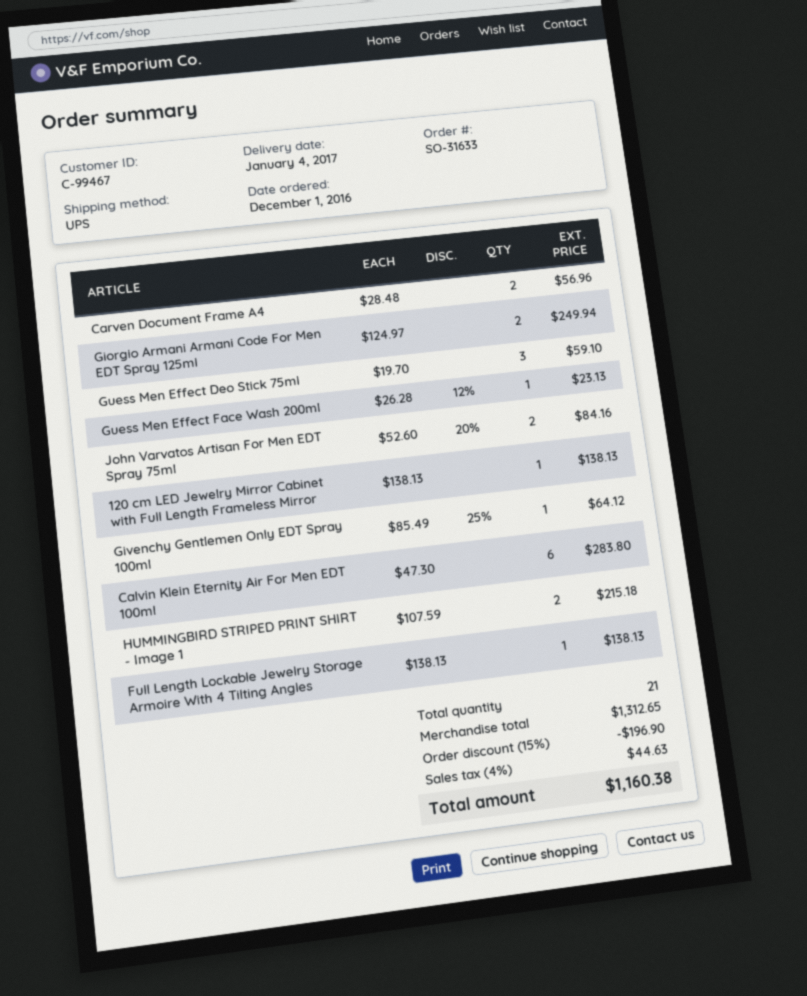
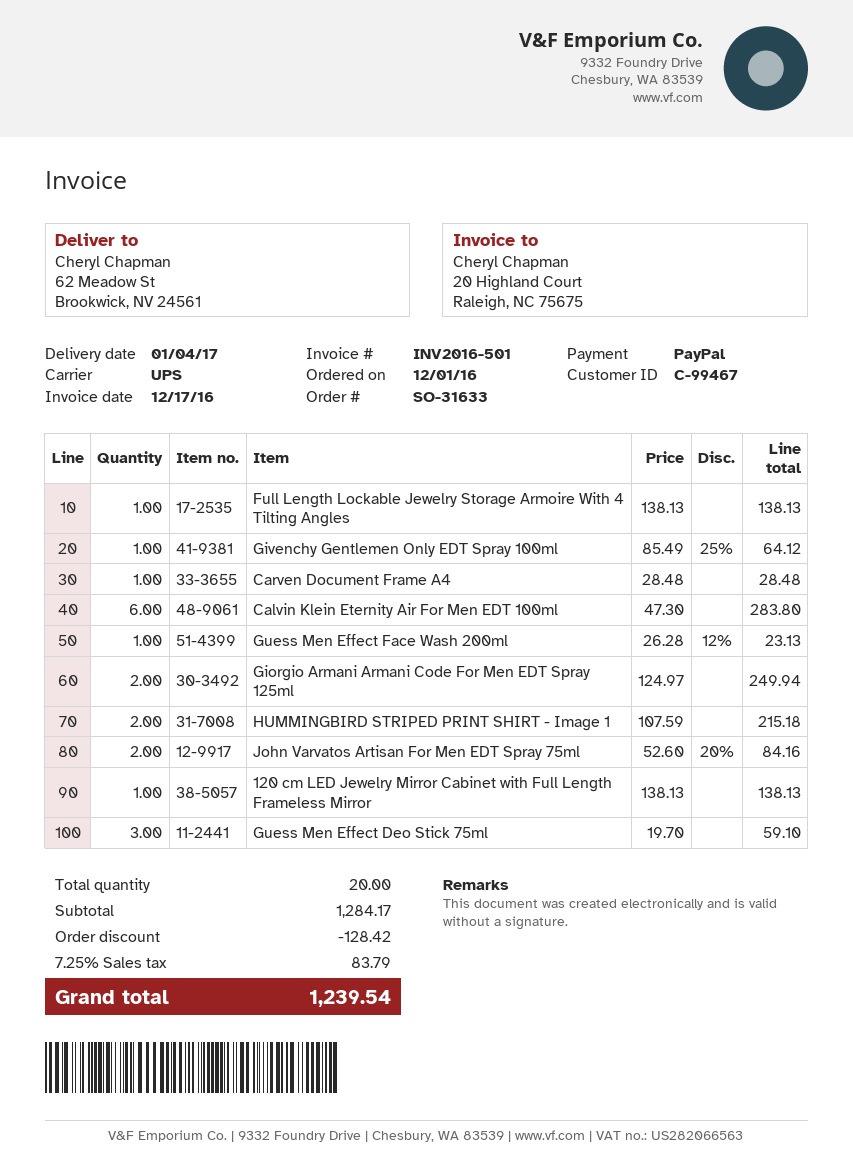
Carven Document Frame A4: 2 x 28.48 = 56.96 -> 1 x 28.48 = 28.48
total quantity: 21 -> 20
subtotal: 1312.65 -> 1284.17
discount: 196.90 -> 128.42
tax: 4% = 44.63 -> 7.25% = 83.79
total: 1160.38 -> 1239.54

